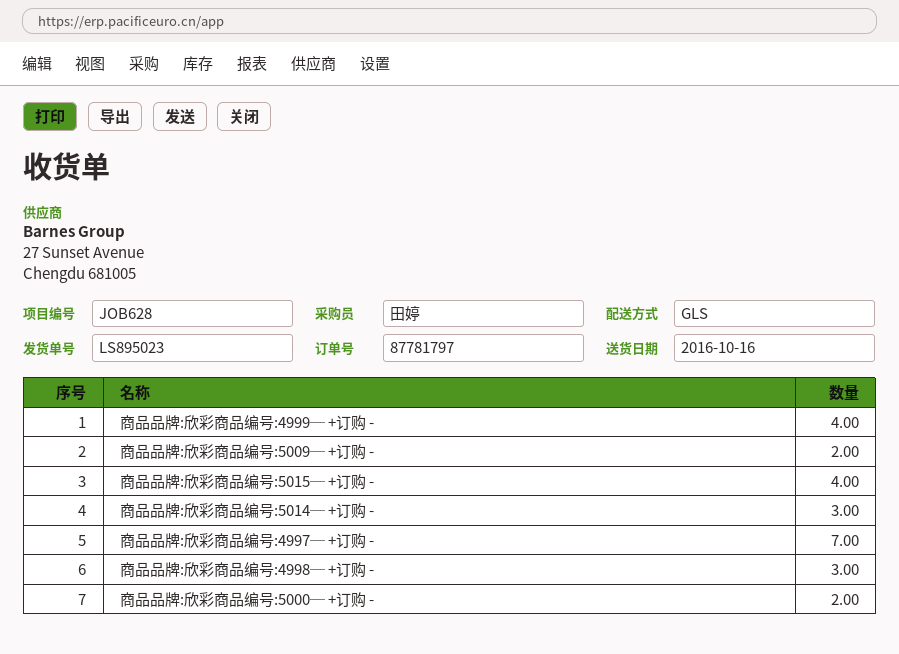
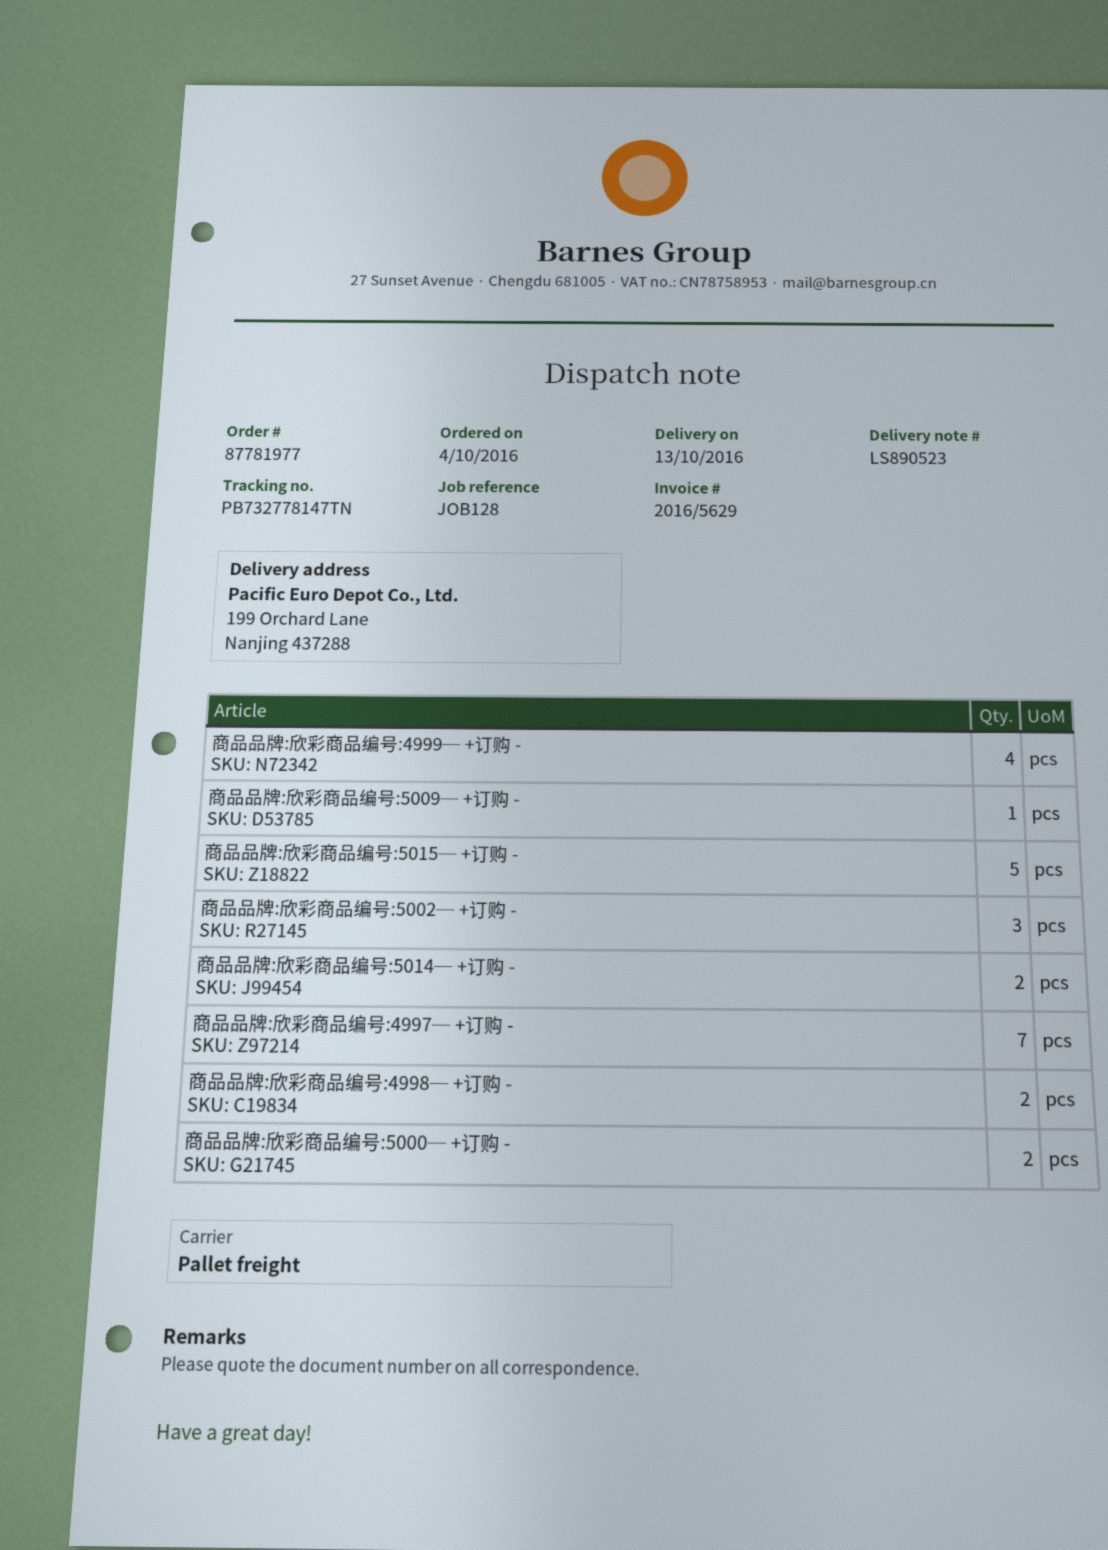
order number: 87781797 -> 87781977
delivery note number: LS895023 -> LS890523
delivery date: 2016-10-16 -> 2016-10-13
reference: JOB628 -> JOB128
shipping method: GLS -> pallet freight
商品品牌:欣彩商品编号:5009─ +订购 -: 2 -> 1
商品品牌:欣彩商品编号:5015─ +订购 -: 4 -> 5
商品品牌:欣彩商品编号:5014─ +订购 -: 3 -> 2
商品品牌:欣彩商品编号:4998─ +订购 -: 3 -> 2
商品品牌:欣彩商品编号:5002─ +订购 -: none -> 3

